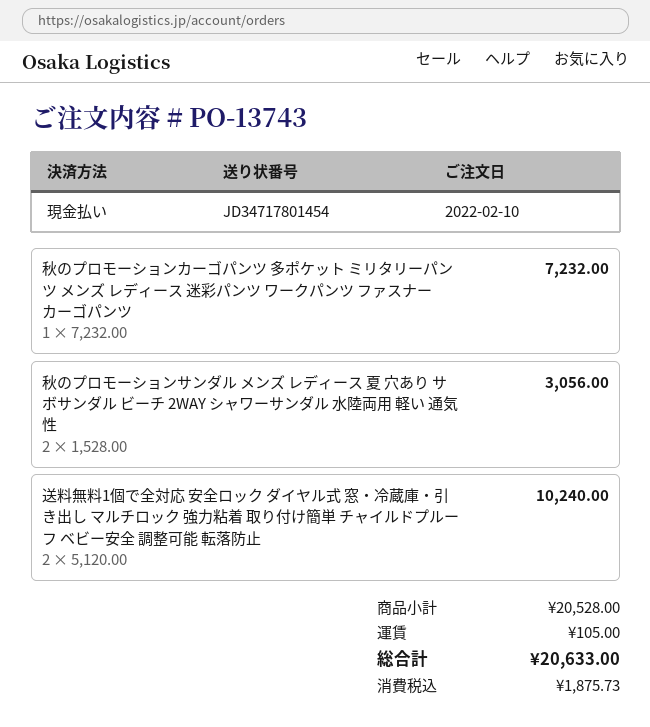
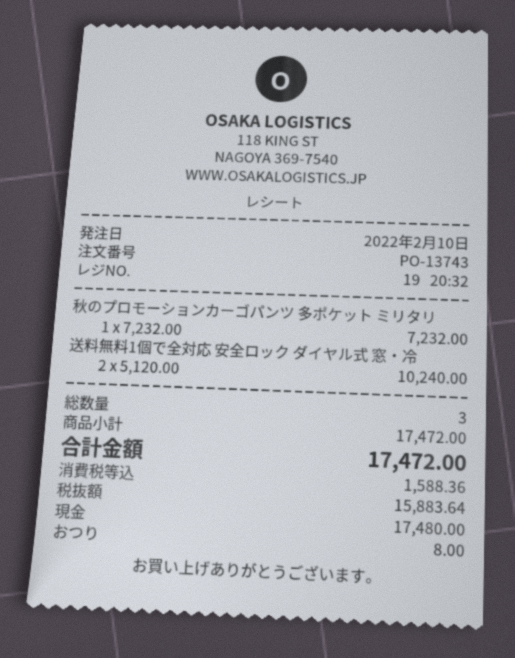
秋のプロモーションサンダル メンズ レディース 夏 穴あり サボサンダル ビーチ 2WAY シャワーサンダル 水陸両用 軽い 通気性: 2 x 1528.00 = 3056.00 -> none
subtotal: 20528.00 -> 17472.00
shipping: 105.00 -> none
tax: 1875.73 -> 1588.36
total: 20633.00 -> 17472.00

